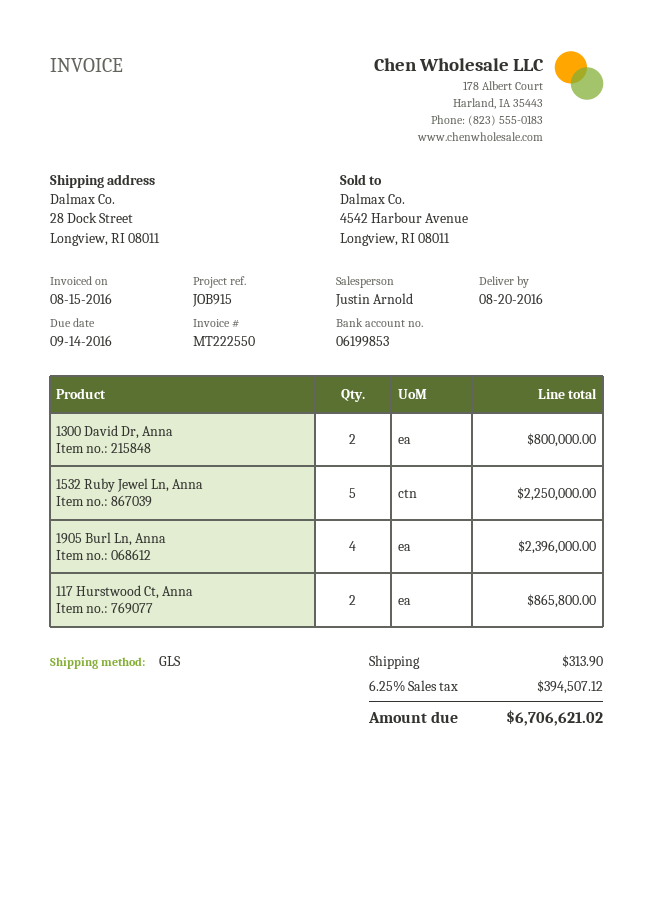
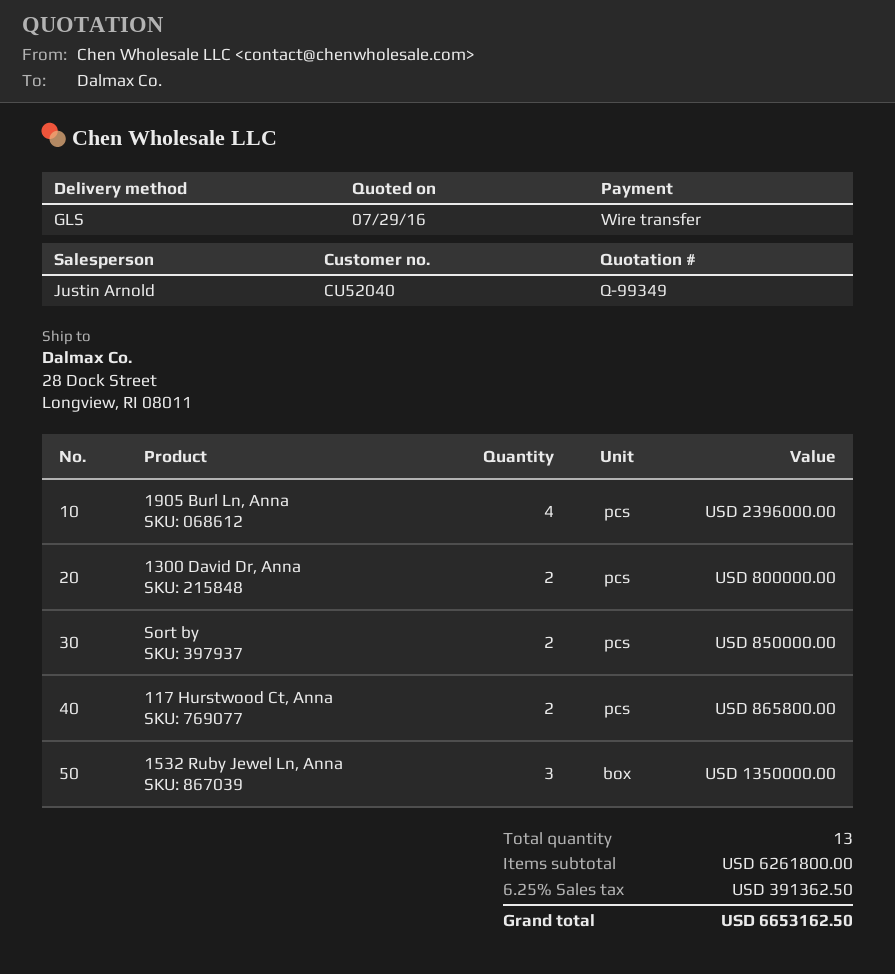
1532 Ruby Jewel Ln, Anna: 5 for 2250000.00 -> 3 for 1350000.00
Sort by: none -> 2 for 850000.00
shipping: 313.90 -> none
tax: 6.25% = 394507.12 -> 6.25% = 391362.50
total: 6706621.02 -> 6653162.50

